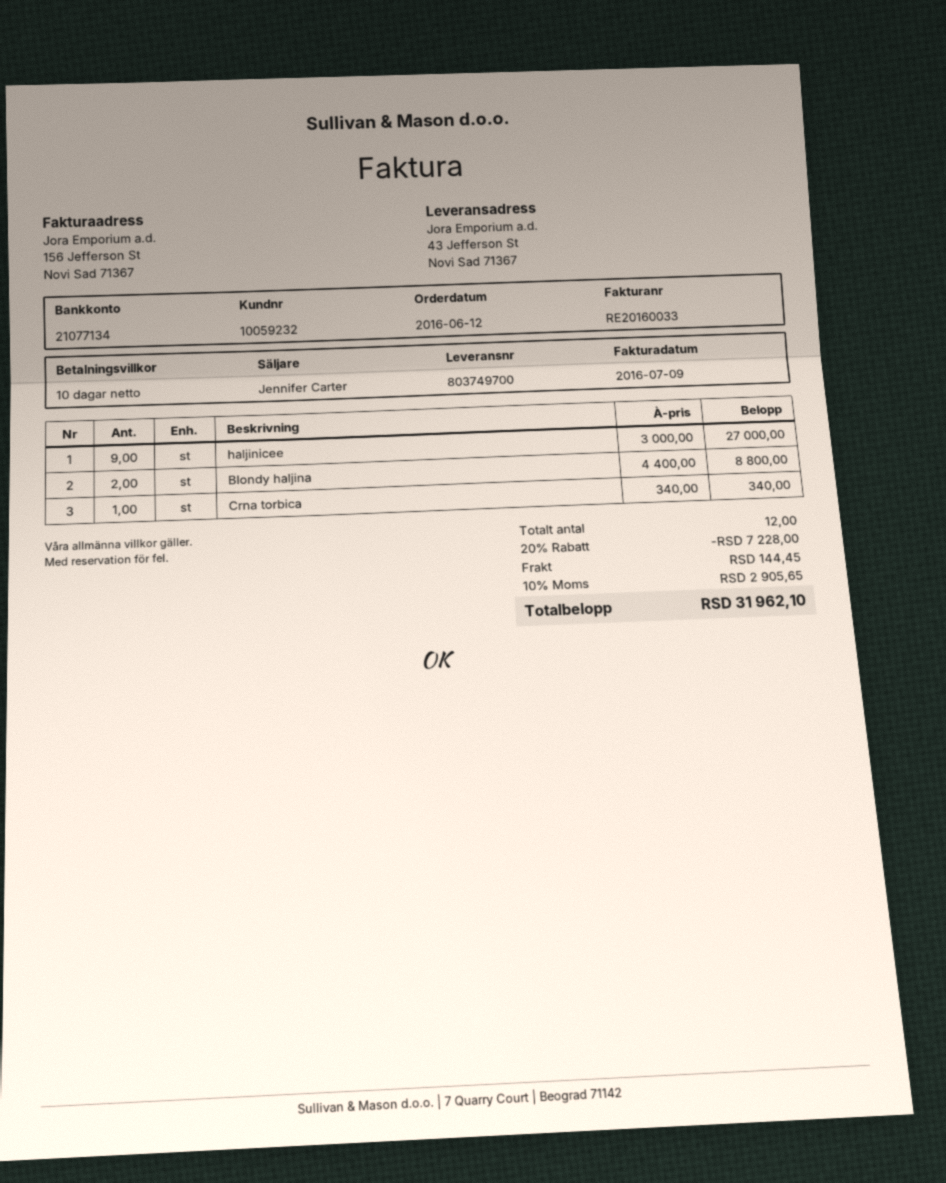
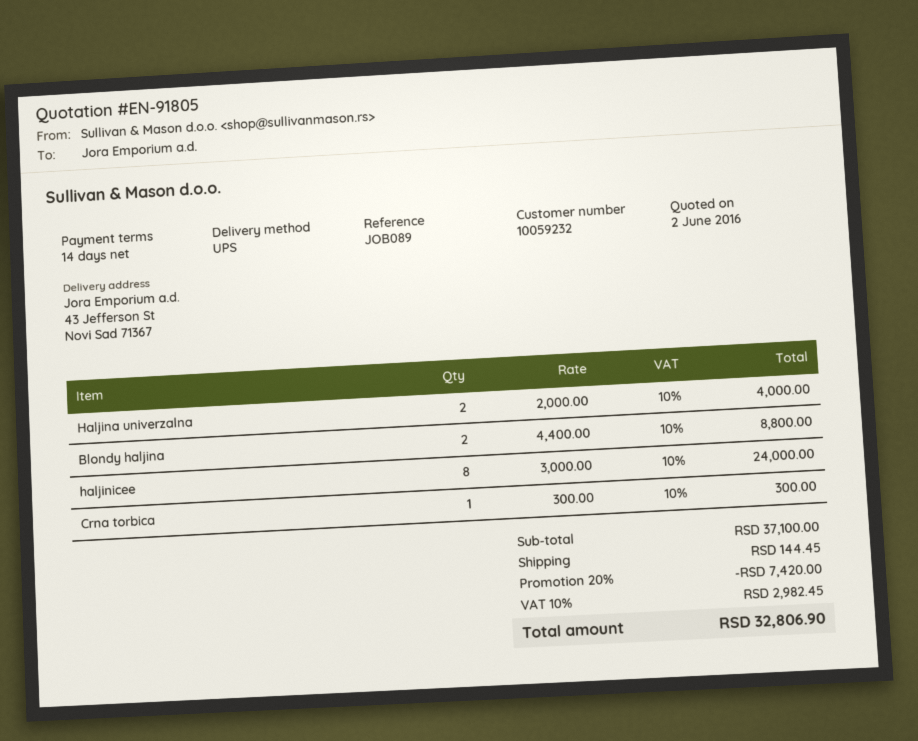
payment terms: 10 days -> 14 days
haljinicee: 9 x 3000.00 = 27000.00 -> 8 x 3000.00 = 24000.00
Crna torbica: 1 x 340.00 = 340.00 -> 1 x 300.00 = 300.00
Haljina univerzalna: none -> 2 x 2000.00 = 4000.00
discount: 20% = 7228.00 -> 20% = 7420.00
tax: 10% = 2905.65 -> 10% = 2982.45
total: 31962.10 -> 32806.90

